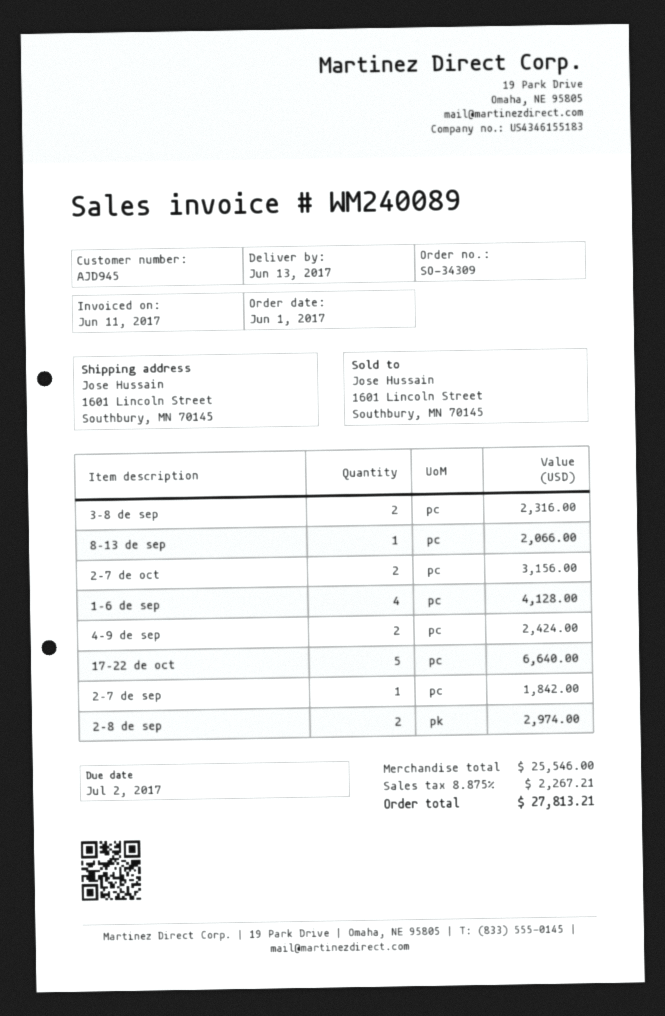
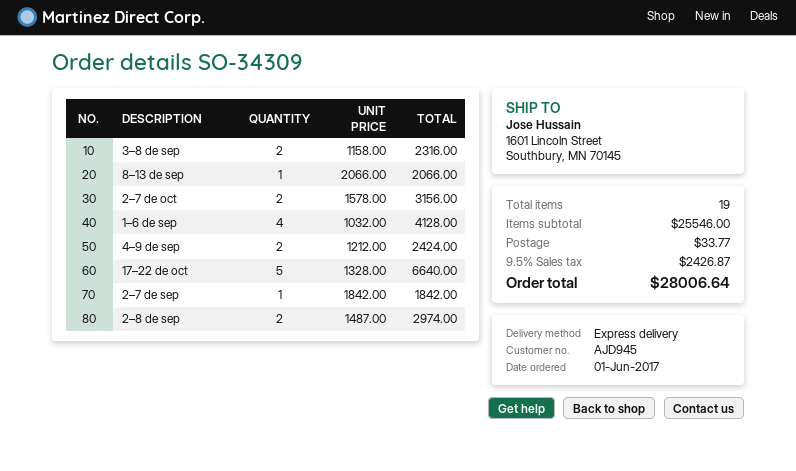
shipping: none -> 33.77
tax: 8.875% = 2267.21 -> 9.5% = 2426.87
total: 27813.21 -> 28006.64

